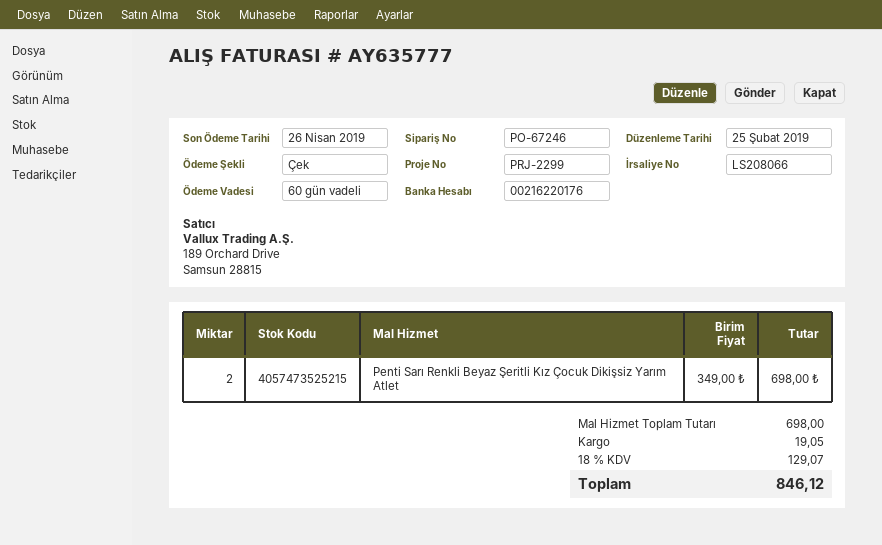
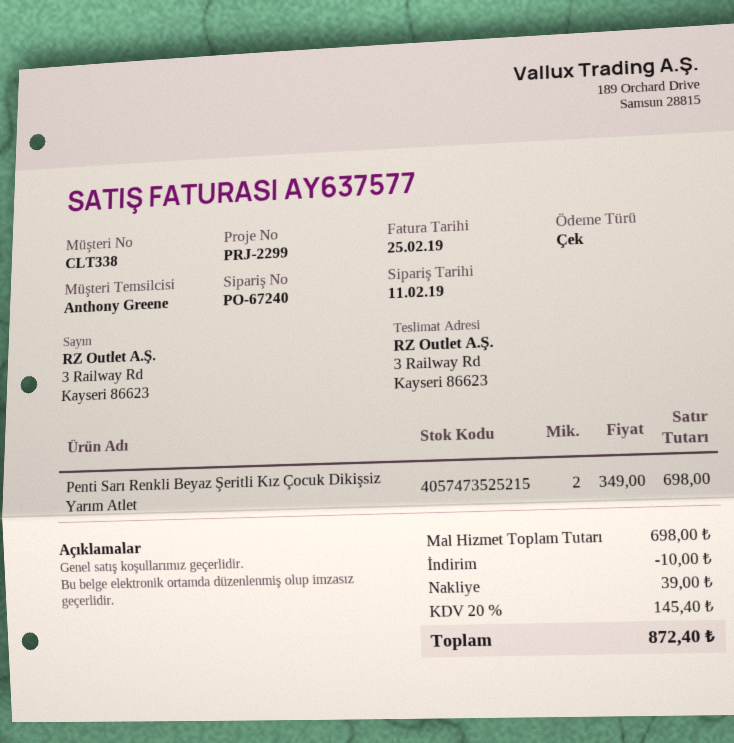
order number: PO-67246 -> PO-67240
invoice number: AY635777 -> AY637577
discount: none -> 10.00
shipping: 19.05 -> 39.00
tax: 18% = 129.07 -> 20% = 145.40
total: 846.12 -> 872.40

